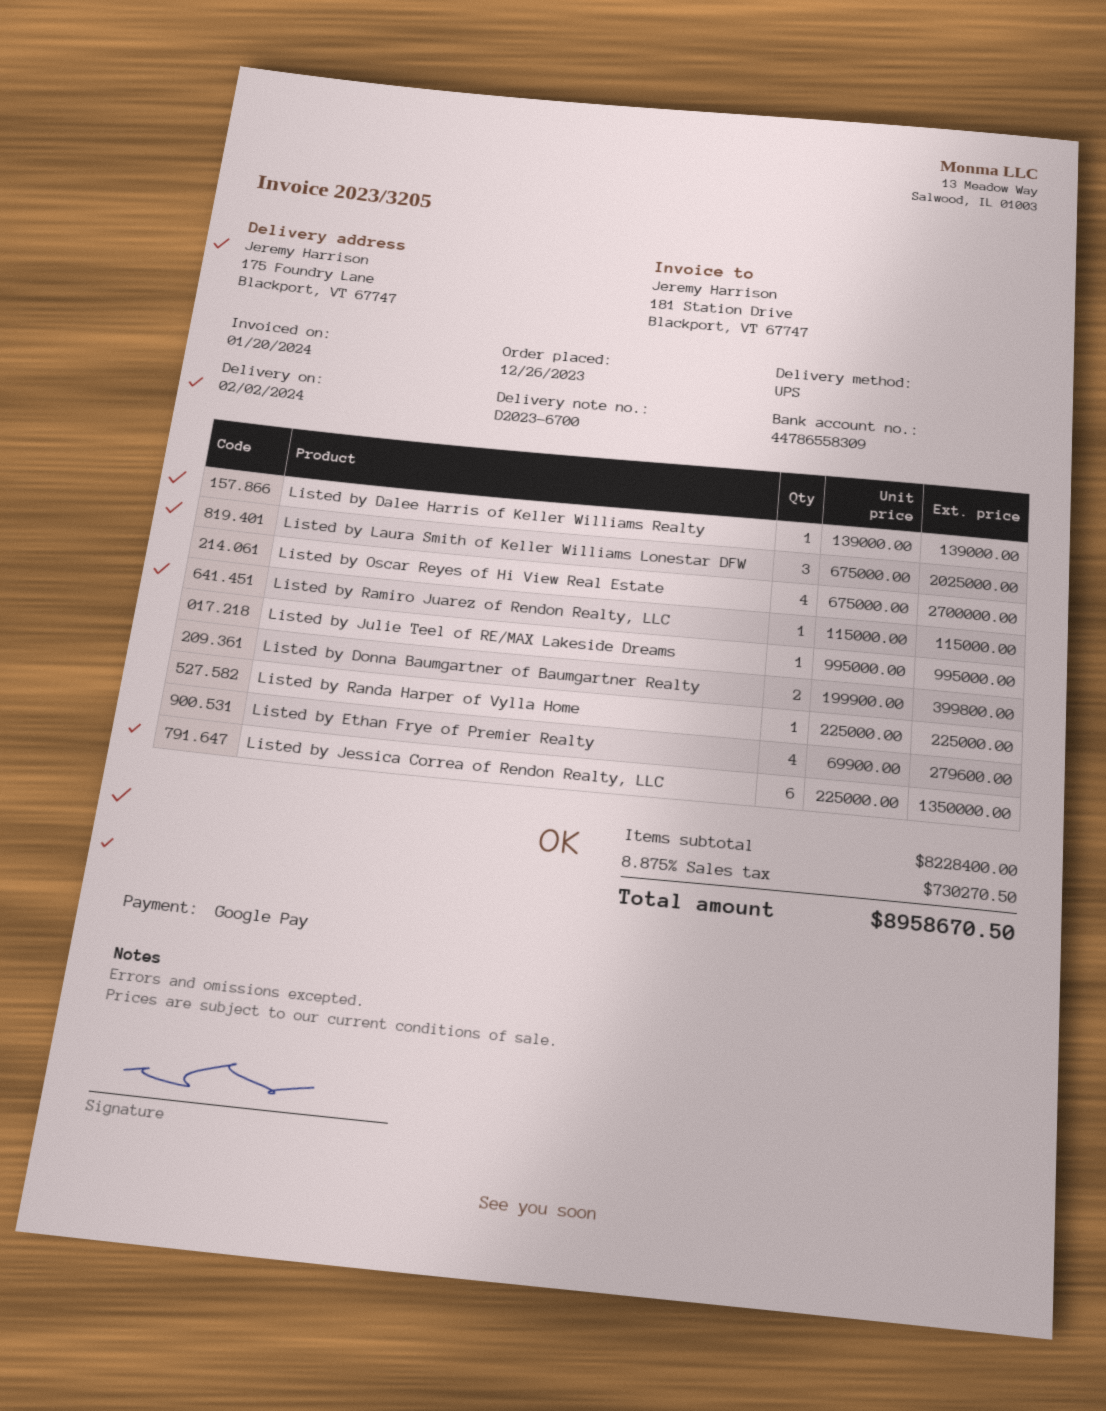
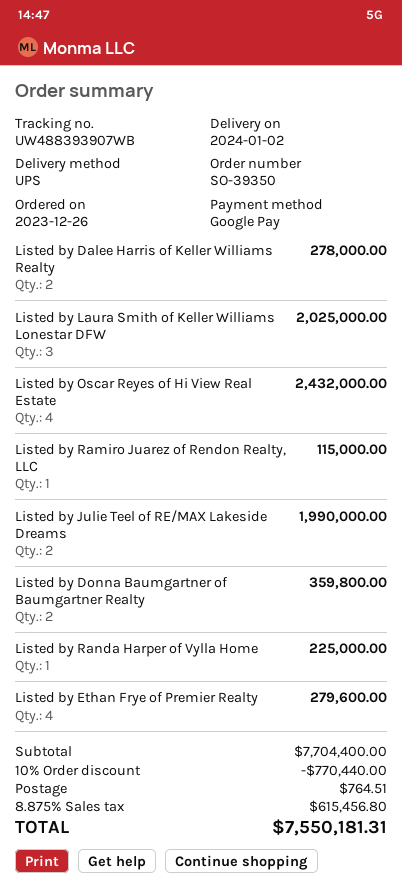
delivery date: 2024-02-02 -> 2024-01-02
Listed by Dalee Harris of Keller Williams Realty: 1 for 139000.00 -> 2 for 278000.00
Listed by Oscar Reyes of Hi View Real Estate: 4 for 2700000.00 -> 4 for 2432000.00
Listed by Julie Teel of RE/MAX Lakeside Dreams: 1 for 995000.00 -> 2 for 1990000.00
Listed by Donna Baumgartner of Baumgartner Realty: 2 for 399800.00 -> 2 for 359800.00
Listed by Jessica Correa of Rendon Realty, LLC: 6 for 1350000.00 -> none
subtotal: 8228400.00 -> 7704400.00
discount: none -> 10% = 770440.00
shipping: none -> 764.51
tax: 8.875% = 730270.50 -> 8.875% = 615456.80
total: 8958670.50 -> 7550181.31

